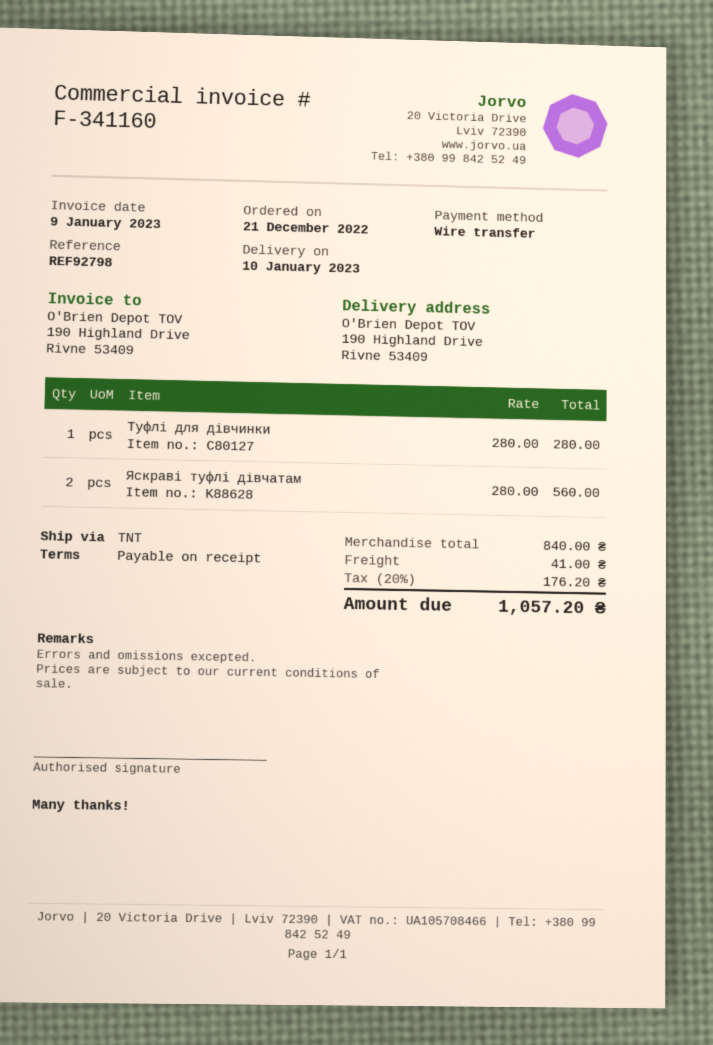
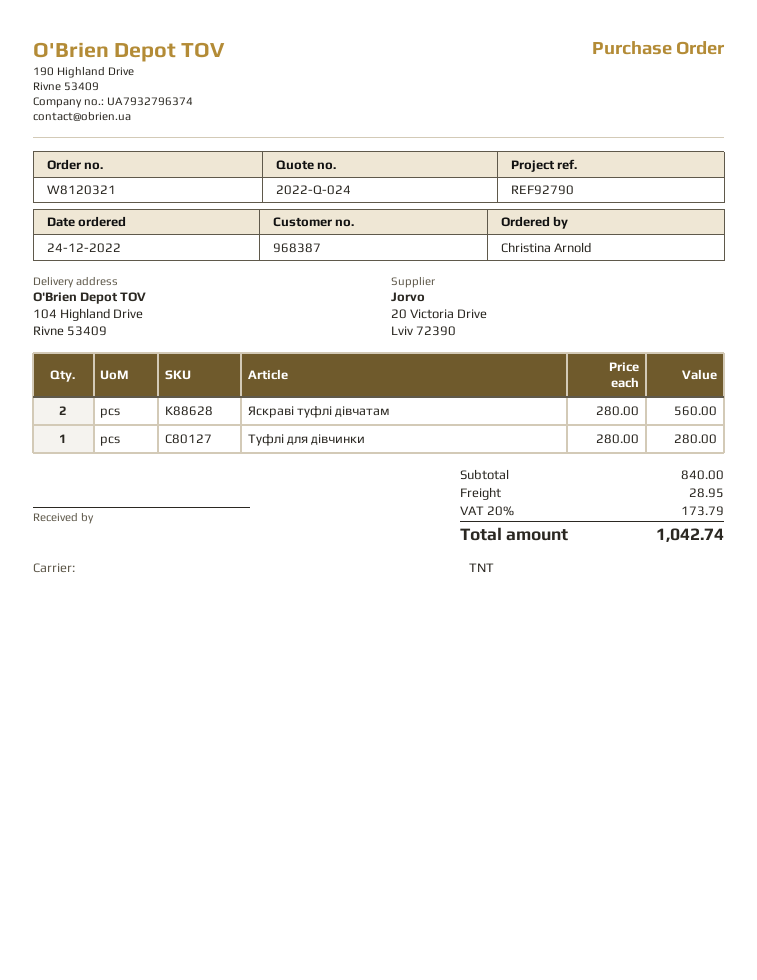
order date: 2022-12-21 -> 2022-12-24
reference: REF92798 -> REF92790
ship to: 190 Highland Drive, Rivne 53409 -> 104 Highland Drive, Rivne 53409
shipping: 41.00 -> 28.95
tax: 20% = 176.20 -> 20% = 173.79
total: 1057.20 -> 1042.74

